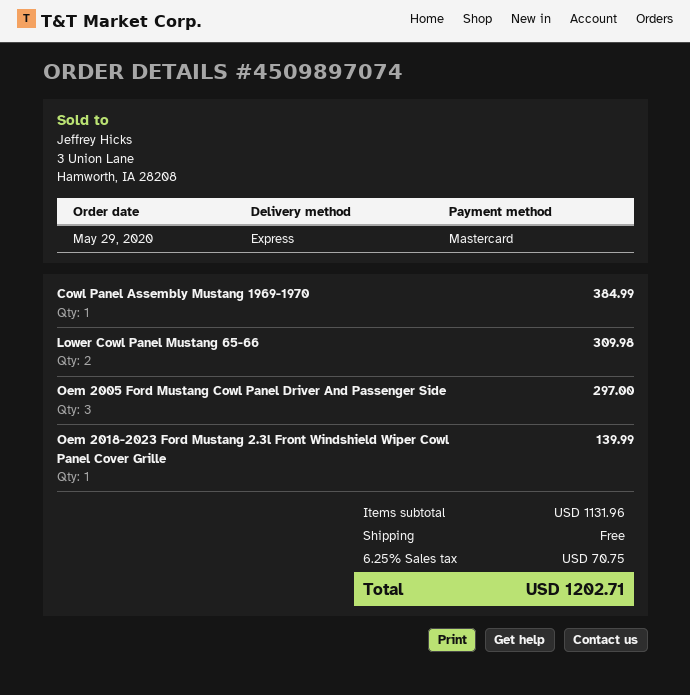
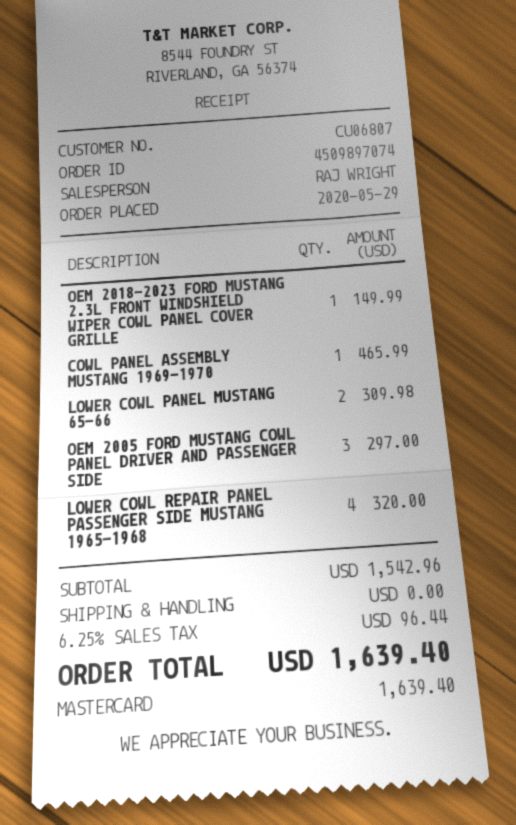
Cowl Panel Assembly Mustang 1969-1970: 1 for 384.99 -> 1 for 465.99
Oem 2018-2023 Ford Mustang 2.3l Front Windshield Wiper Cowl Panel Cover Grille: 1 for 139.99 -> 1 for 149.99
LOWER COWL REPAIR PANEL PASSENGER SIDE MUSTANG 1965-1968: none -> 4 for 320.00
subtotal: 1131.96 -> 1542.96
tax: 6.25% = 70.75 -> 6.25% = 96.44
total: 1202.71 -> 1639.40

